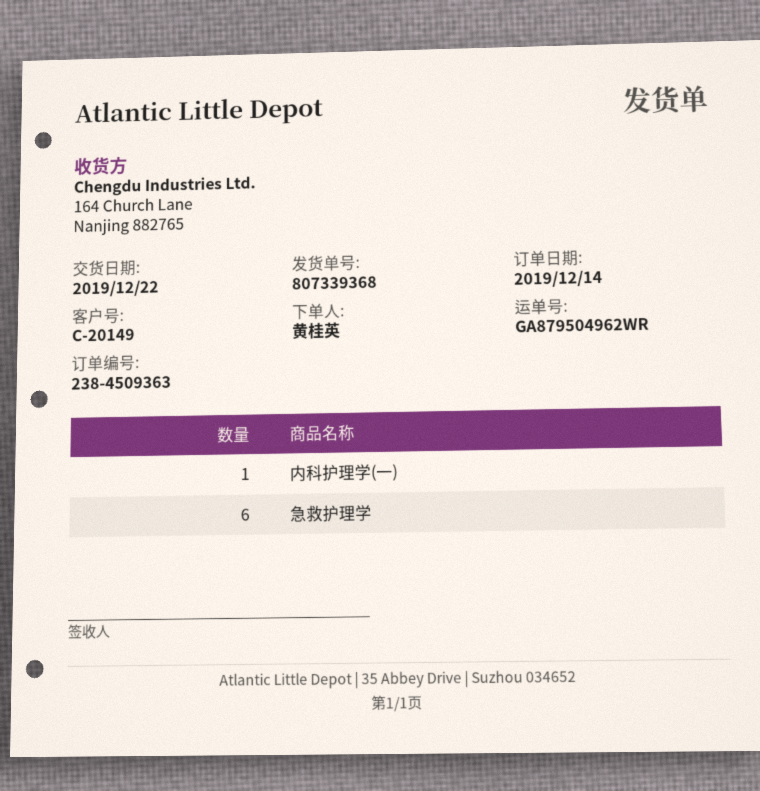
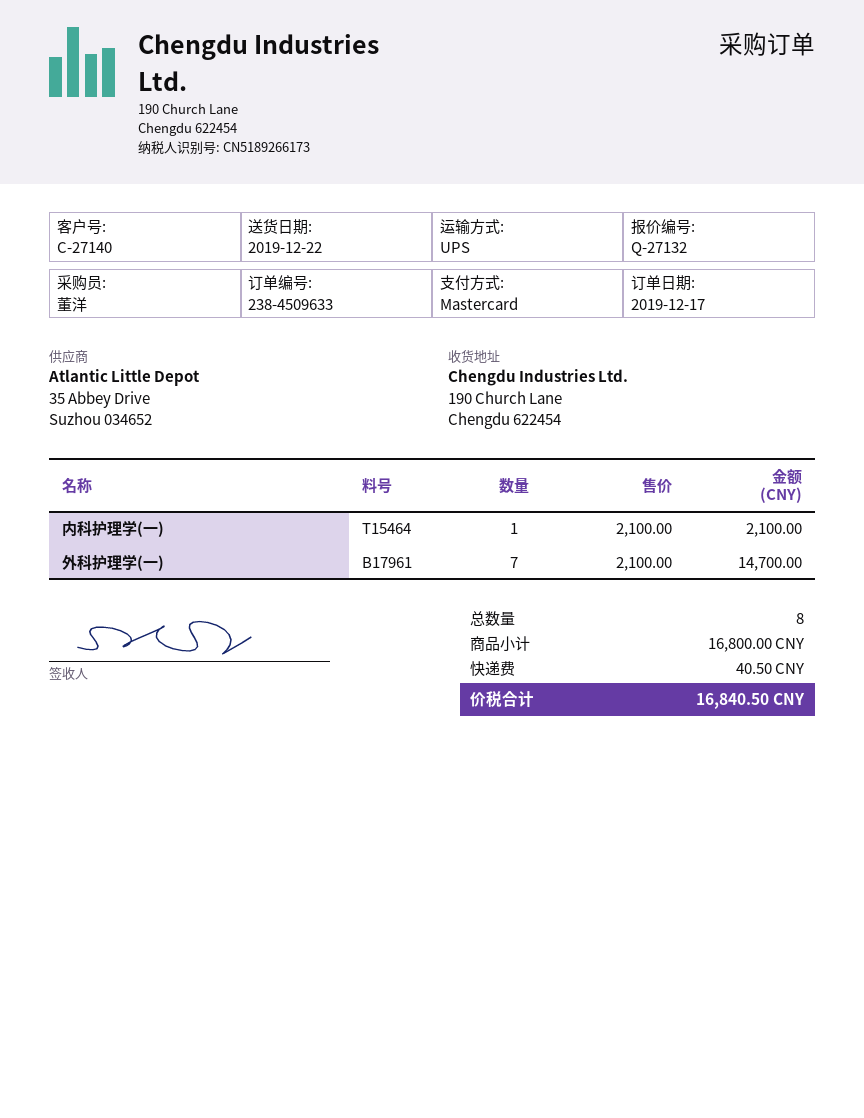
order number: 238-4509363 -> 238-4509633
order date: 2019-12-14 -> 2019-12-17
customer number: C-20149 -> C-27140
ordered by: 黄桂英 -> 董洋
ship to: 164 Church Lane, Nanjing 882765 -> 190 Church Lane, Chengdu 622454
急救护理学: 6 -> none
外科护理学(一): none -> 7

